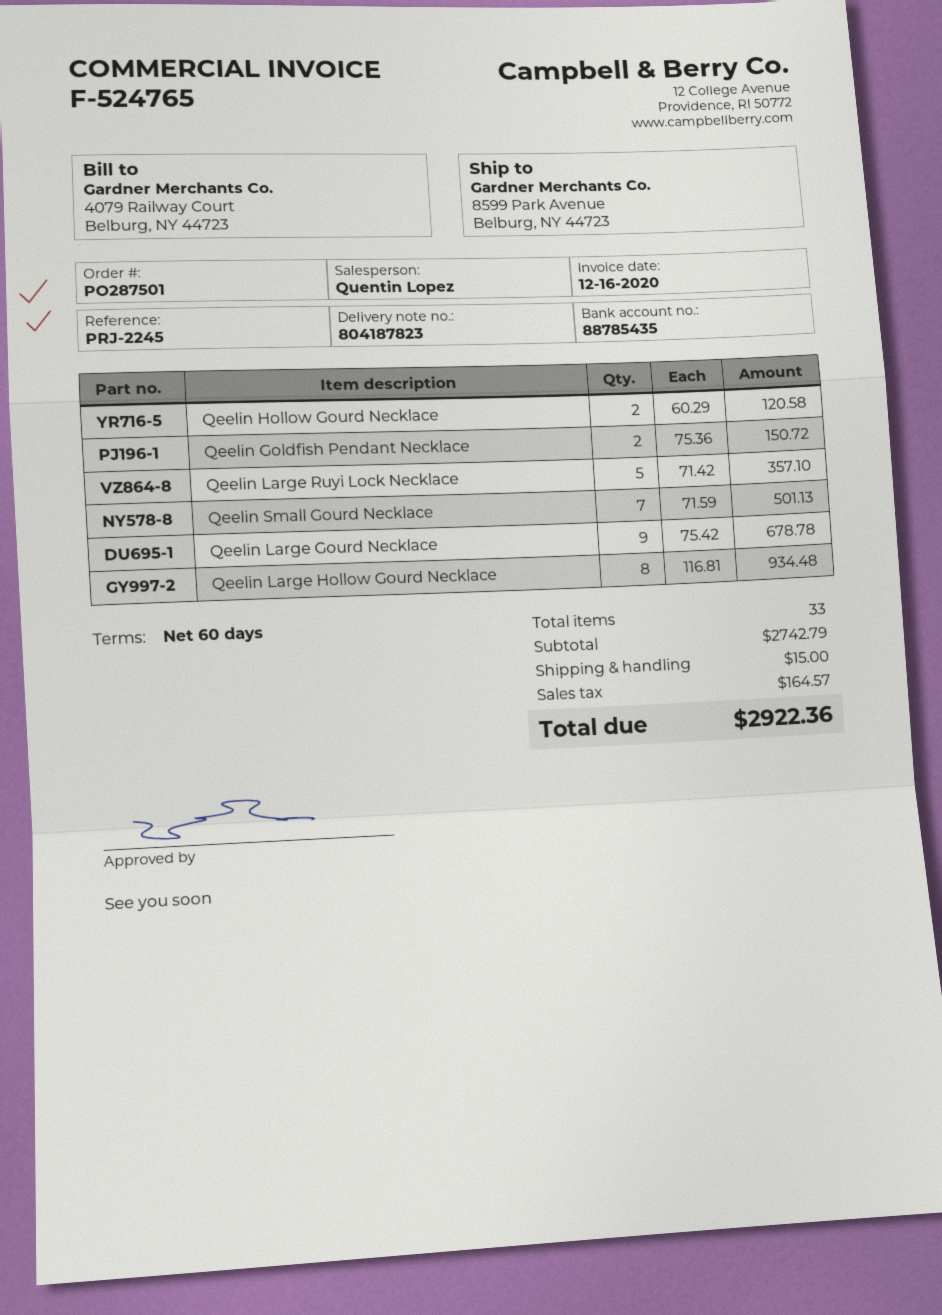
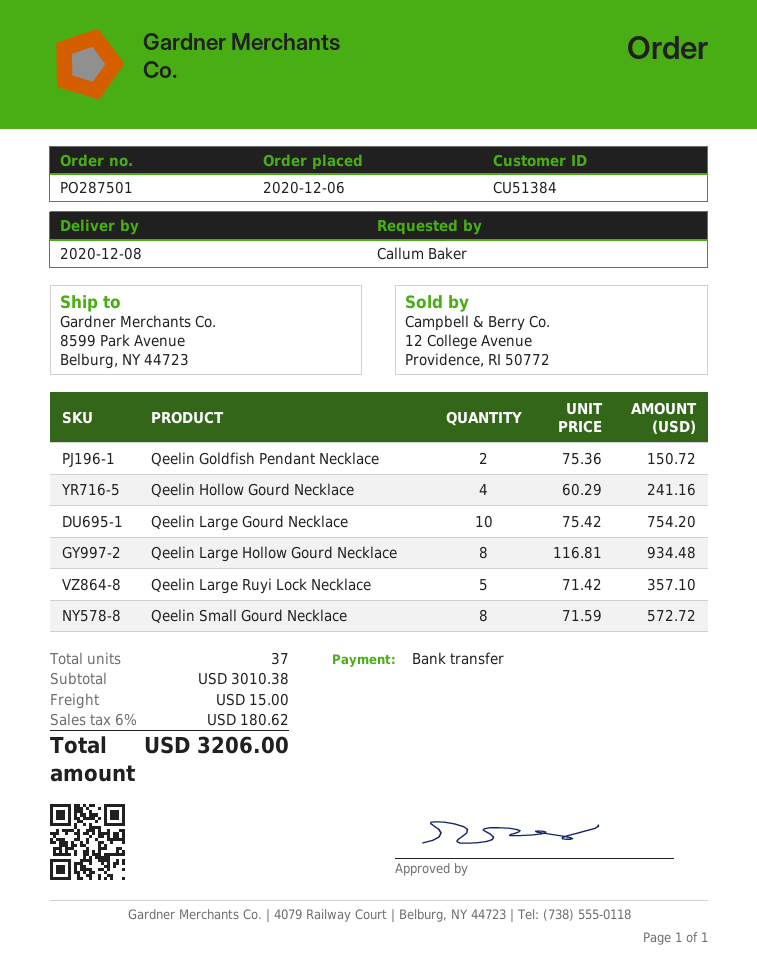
Qeelin Hollow Gourd Necklace: 2 x 60.29 = 120.58 -> 4 x 60.29 = 241.16
Qeelin Small Gourd Necklace: 7 x 71.59 = 501.13 -> 8 x 71.59 = 572.72
Qeelin Large Gourd Necklace: 9 x 75.42 = 678.78 -> 10 x 75.42 = 754.20
total quantity: 33 -> 37
subtotal: 2742.79 -> 3010.38
tax: 164.57 -> 180.62
total: 2922.36 -> 3206.00

